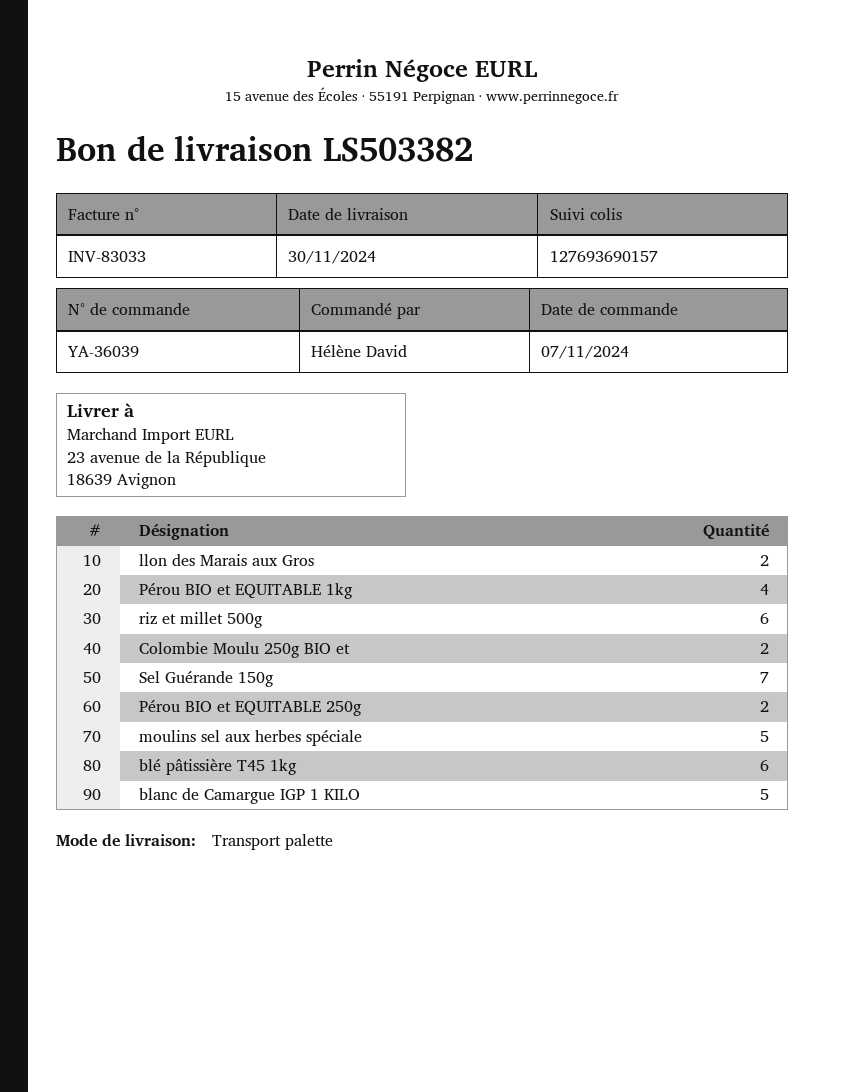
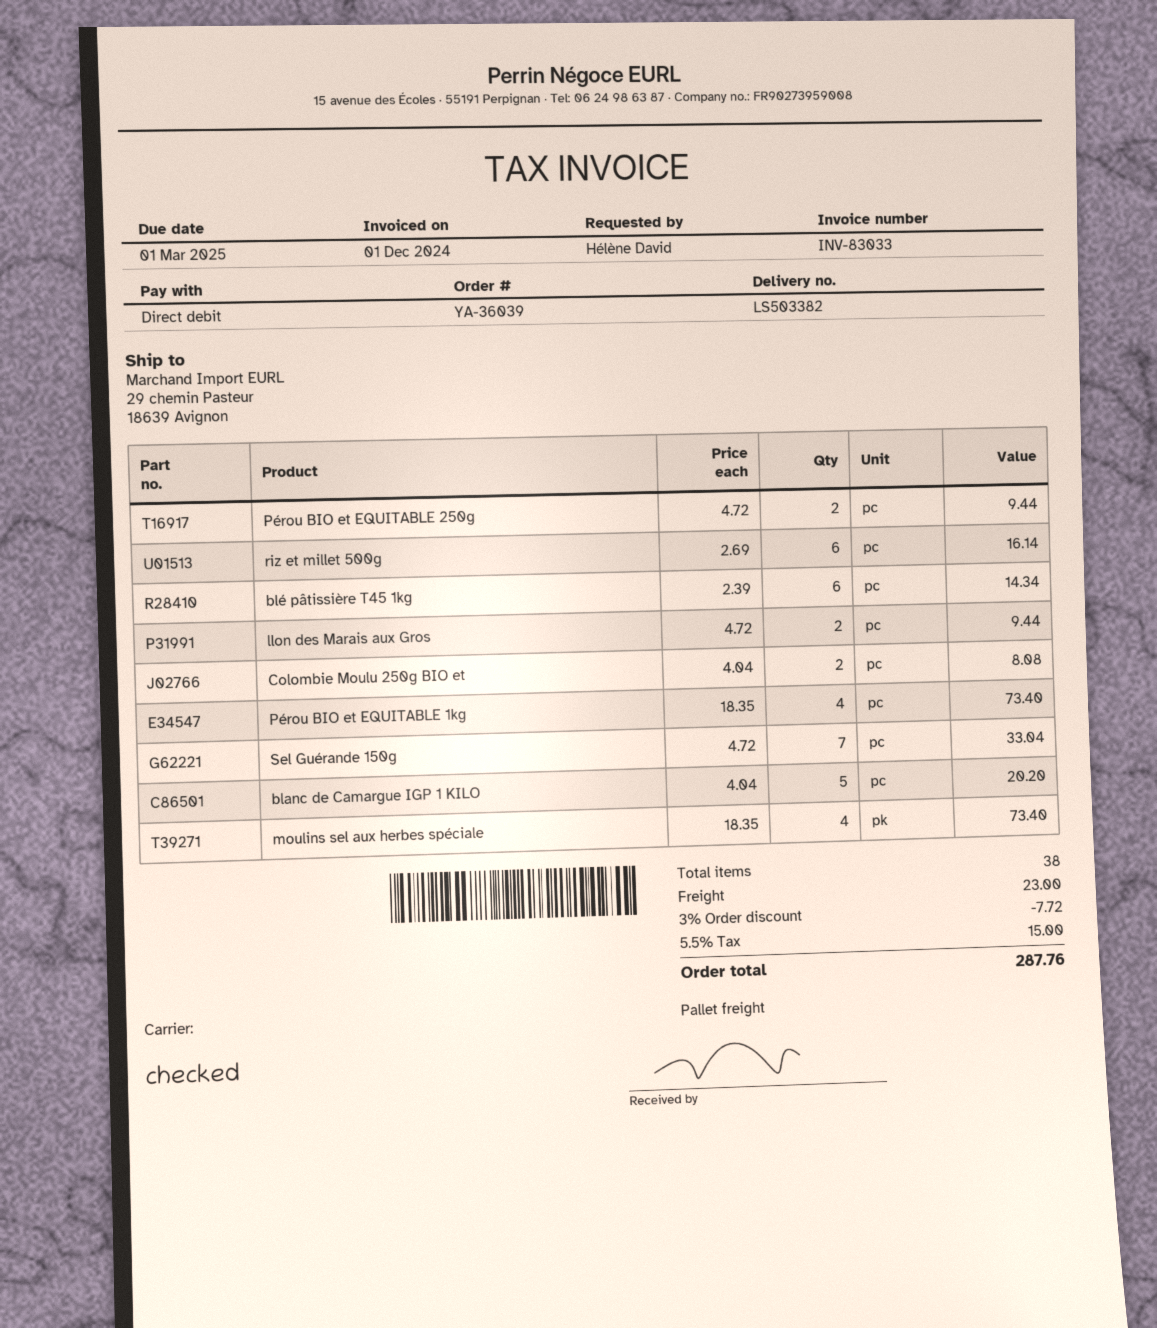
ship to: 23 avenue de la République, 18639 Avignon -> 29 chemin Pasteur, 18639 Avignon
moulins sel aux herbes spéciale: 5 -> 4

